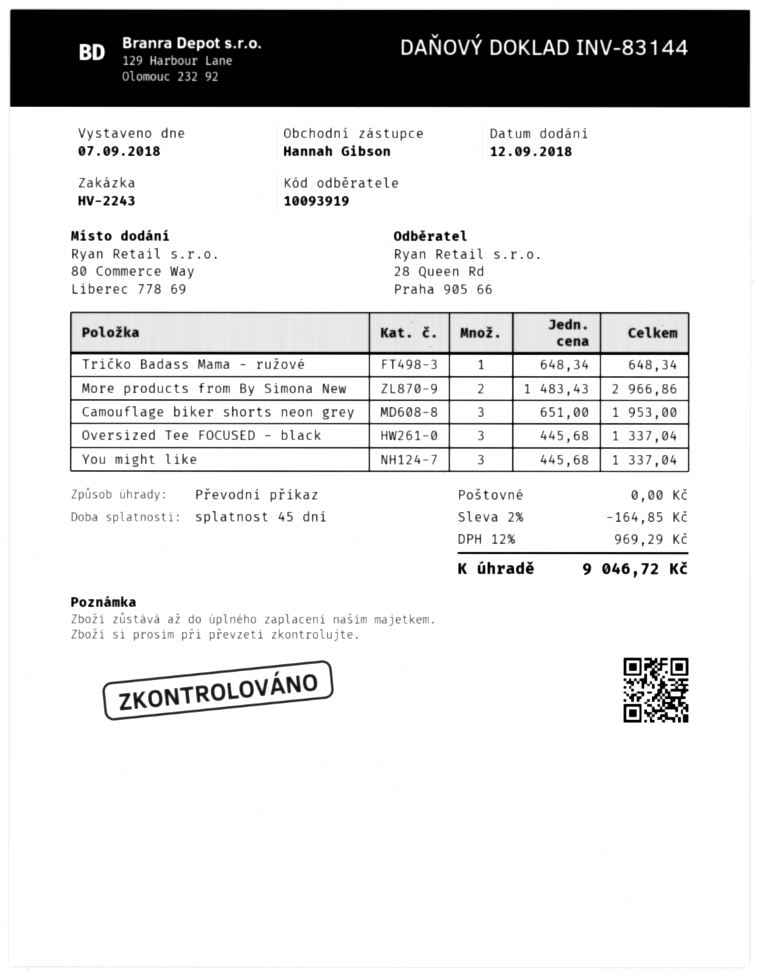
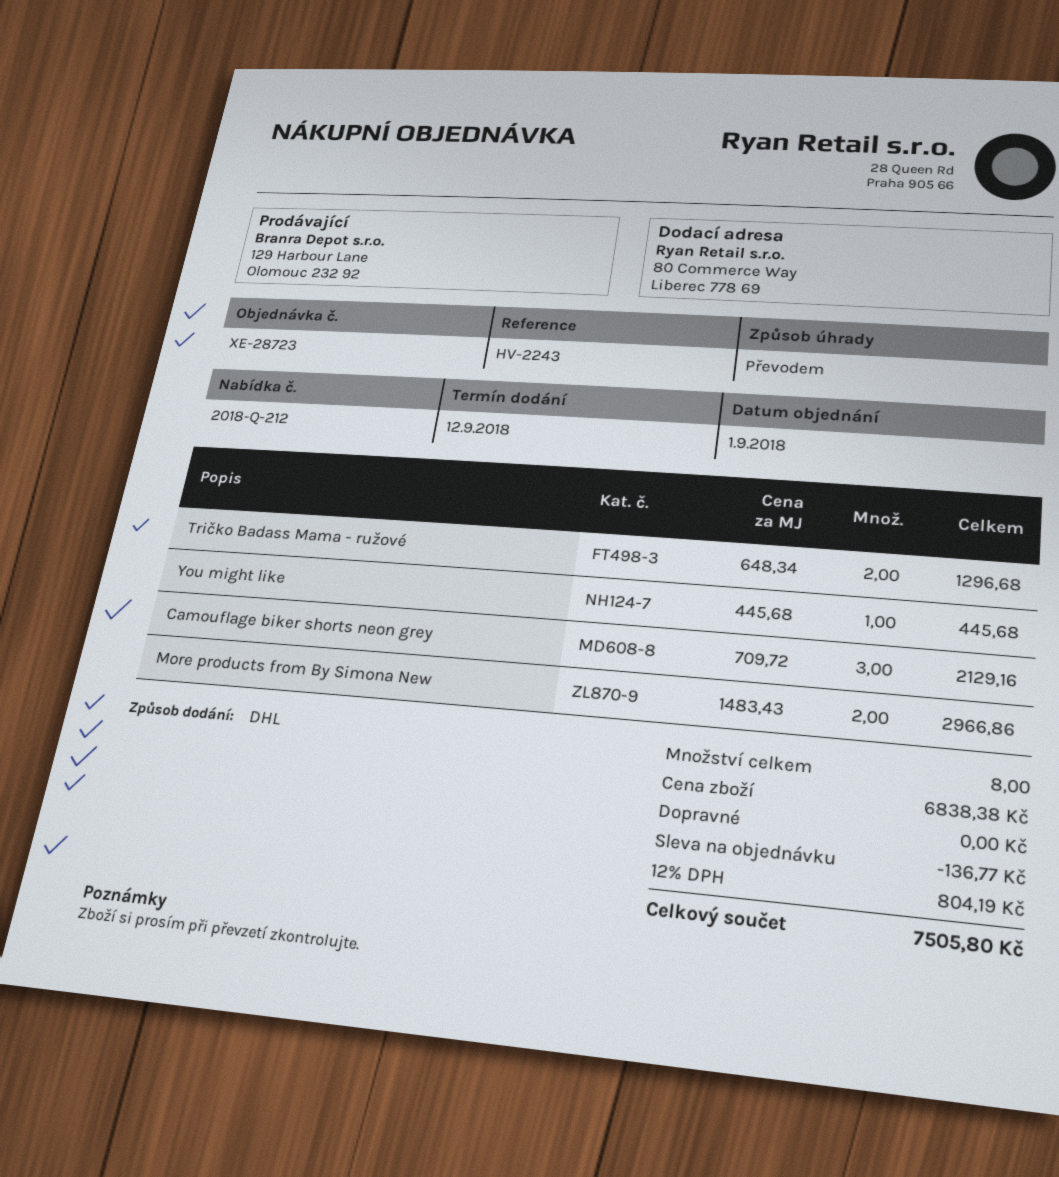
Tričko Badass Mama - ružové: 1 x 648.34 = 648.34 -> 2 x 648.34 = 1296.68
Camouflage biker shorts neon grey: 3 x 651.00 = 1953.00 -> 3 x 709.72 = 2129.16
Oversized Tee FOCUSED - black: 3 x 445.68 = 1337.04 -> none
You might like: 3 x 445.68 = 1337.04 -> 1 x 445.68 = 445.68
discount: 164.85 -> 136.77
tax: 12% = 969.29 -> 12% = 804.19
total: 9046.72 -> 7505.80

